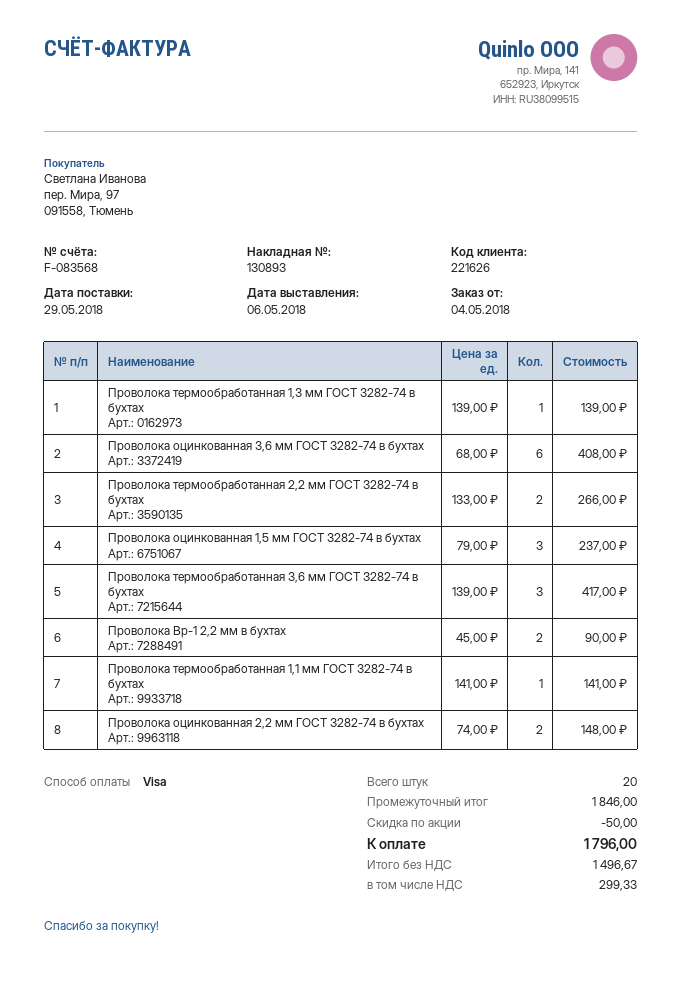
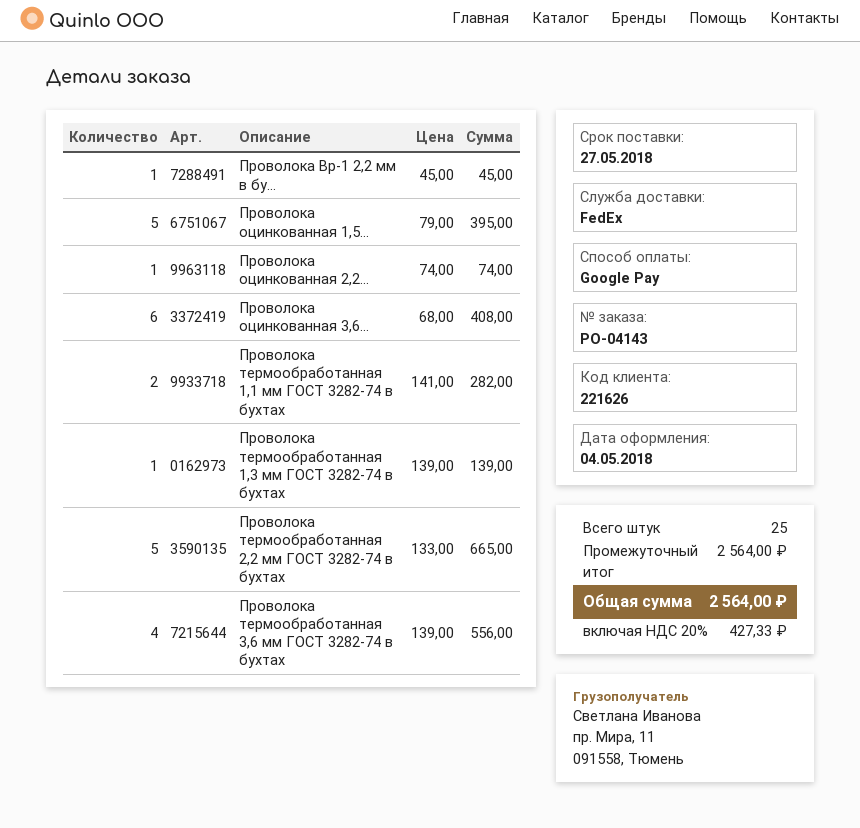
delivery date: 2018-05-29 -> 2018-05-27
payment method: Visa -> Google Pay
Проволока термообработанная 2,2 мм ГОСТ 3282-74 в бухтах: 2 x 133.00 = 266.00 -> 5 x 133.00 = 665.00
Проволока оцинкованная 1,5 мм ГОСТ 3282-74 в бухтах: 3 x 79.00 = 237.00 -> 5 x 79.00 = 395.00
Проволока термообработанная 3,6 мм ГОСТ 3282-74 в бухтах: 3 x 139.00 = 417.00 -> 4 x 139.00 = 556.00
Проволока Вр-1 2,2 мм в бухтах: 2 x 45.00 = 90.00 -> 1 x 45.00 = 45.00
Проволока термообработанная 1,1 мм ГОСТ 3282-74 в бухтах: 1 x 141.00 = 141.00 -> 2 x 141.00 = 282.00
Проволока оцинкованная 2,2 мм ГОСТ 3282-74 в бухтах: 2 x 74.00 = 148.00 -> 1 x 74.00 = 74.00
total quantity: 20 -> 25
subtotal: 1846.00 -> 2564.00
discount: 50.00 -> none
tax: 299.33 -> 427.33
total: 1796.00 -> 2564.00

